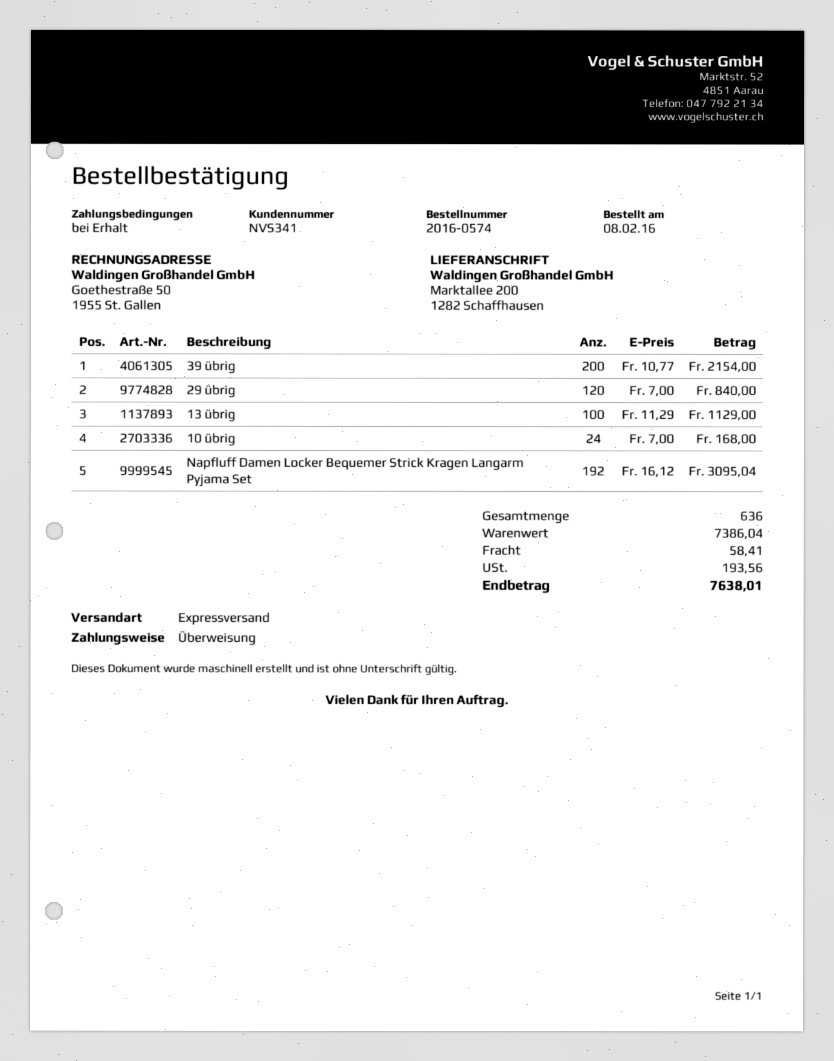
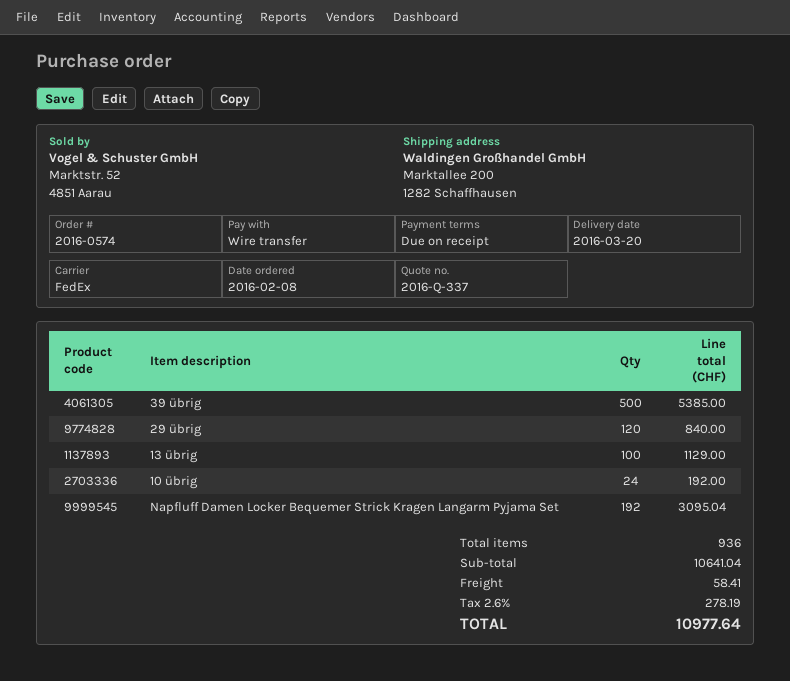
shipping method: express -> FedEx
39 übrig: 200 for 2154.00 -> 500 for 5385.00
10 übrig: 24 for 168.00 -> 24 for 192.00
total quantity: 636 -> 936
subtotal: 7386.04 -> 10641.04
tax: 193.56 -> 278.19
total: 7638.01 -> 10977.64

